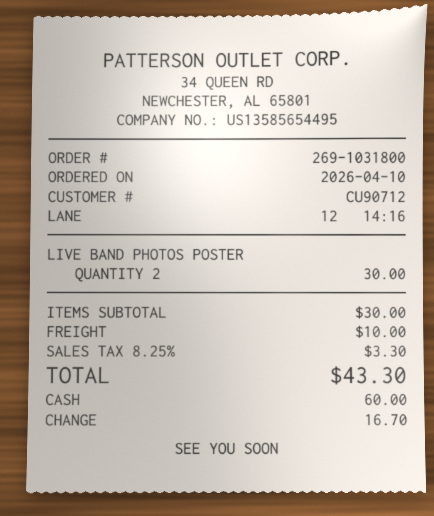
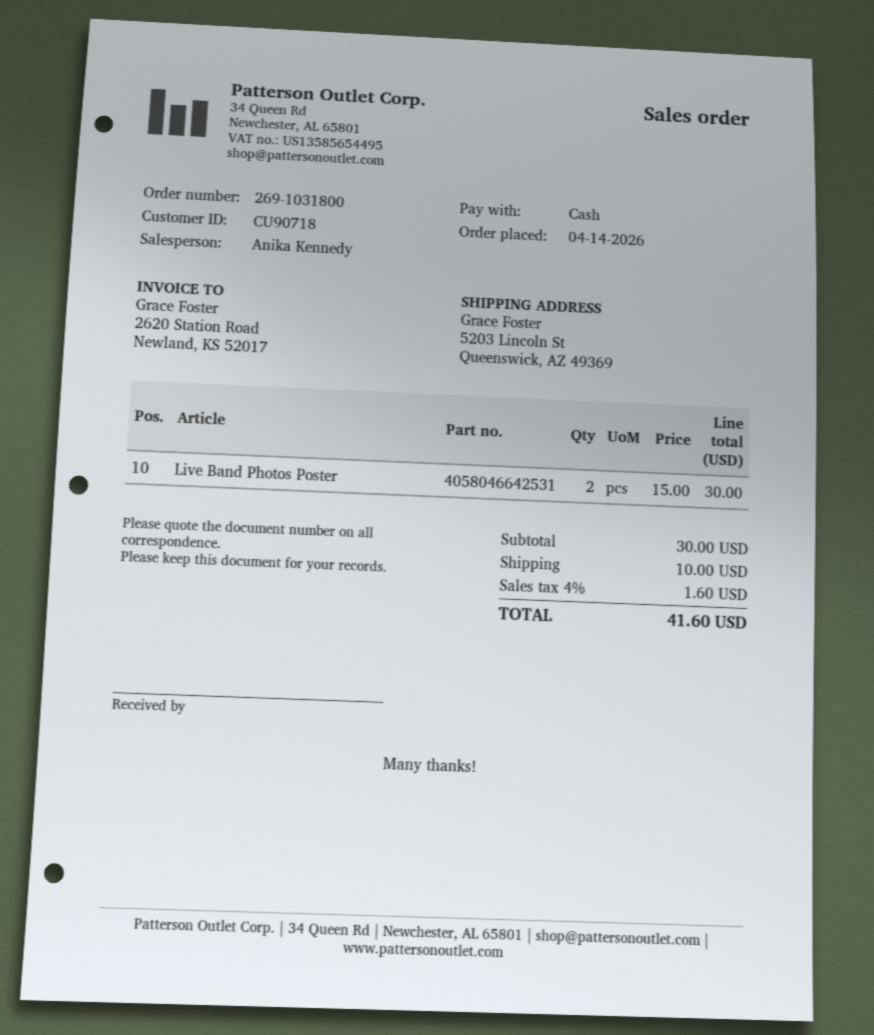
order date: 2026-04-10 -> 2026-04-14
customer number: CU90712 -> CU90718
tax: 8.25% = 3.30 -> 4% = 1.60
total: 43.30 -> 41.60

